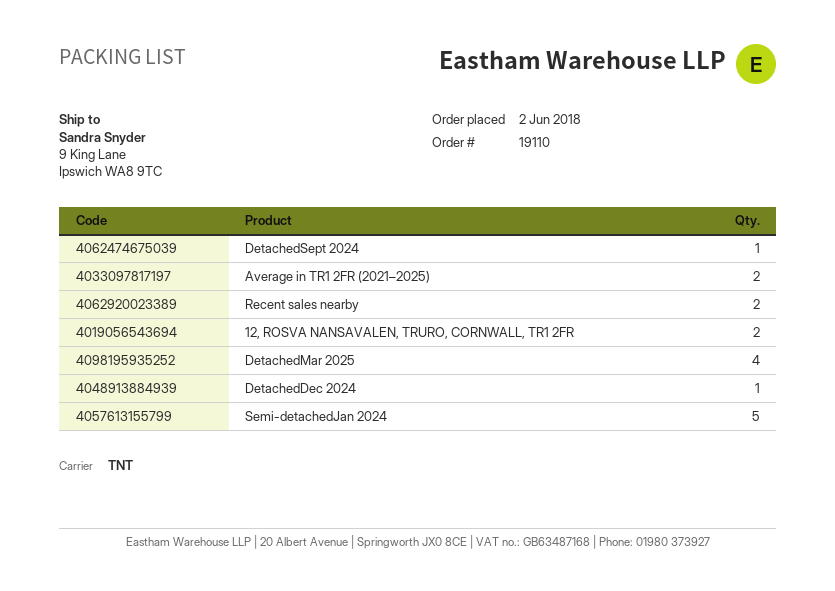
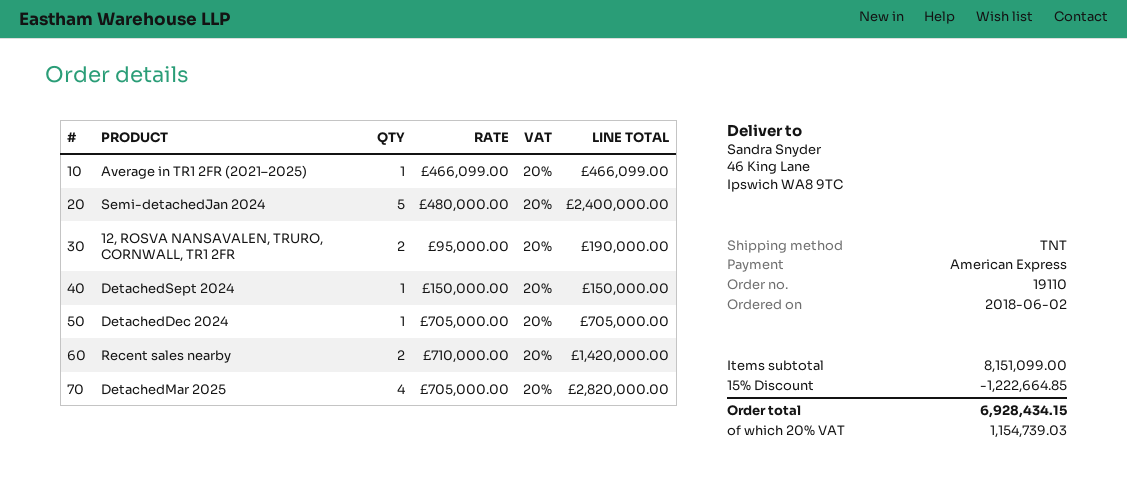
ship to: 9 King Lane, Ipswich WA8 9TC -> 46 King Lane, Ipswich WA8 9TC
Average in TR1 2FR (2021–2025): 2 -> 1

